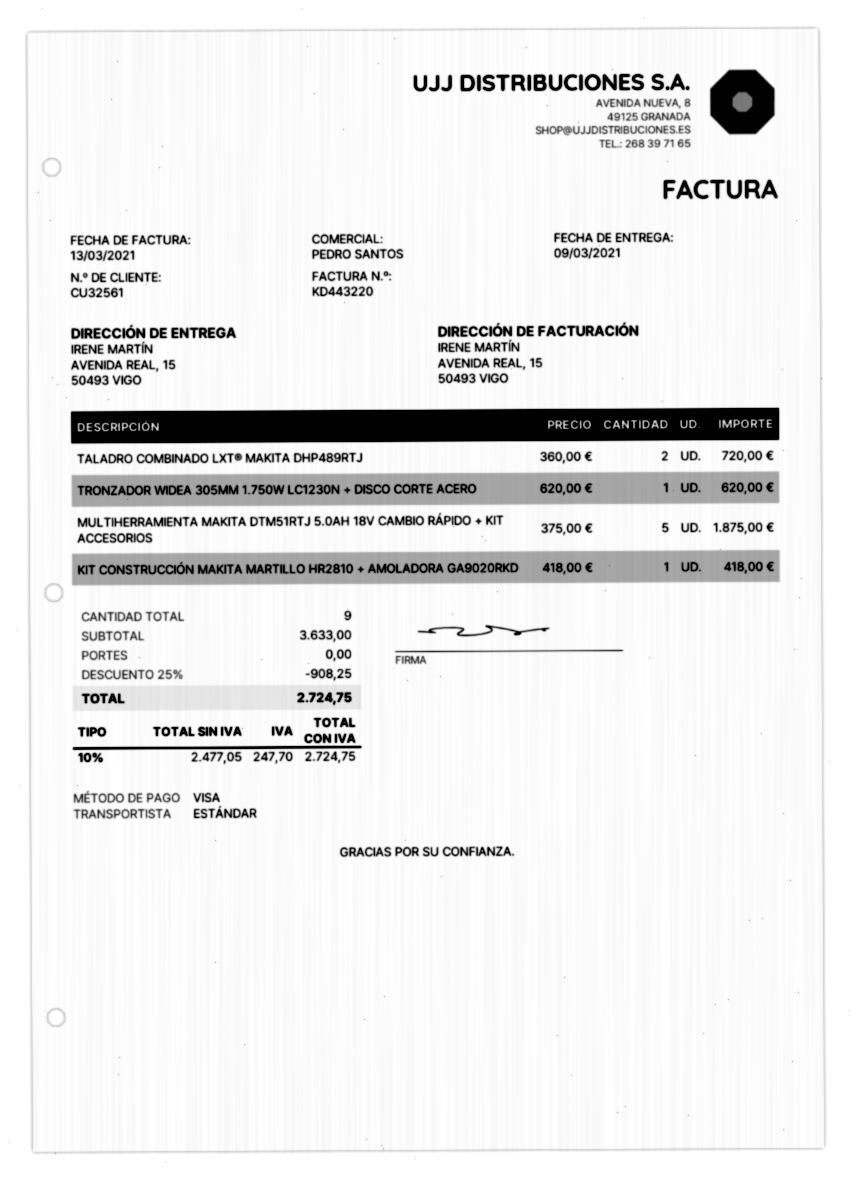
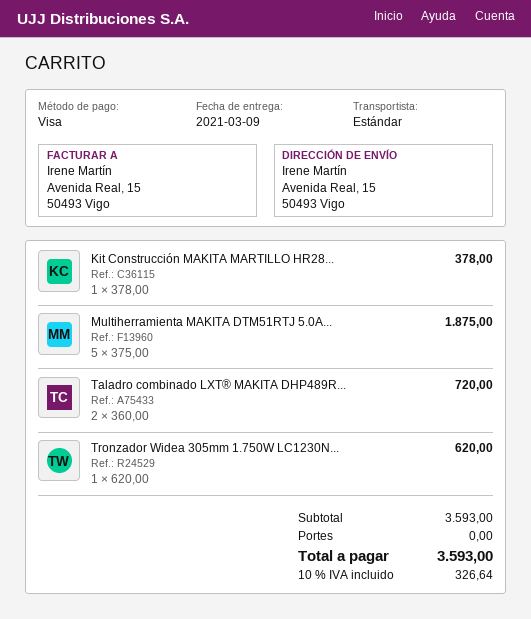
KIT CONSTRUCCIÓN MAKITA MARTILLO HR2810 + AMOLADORA GA9020RKD: 1 x 418.00 = 418.00 -> 1 x 378.00 = 378.00
subtotal: 3633.00 -> 3593.00
discount: 25% = 908.25 -> none
tax: 10% = 247.70 -> 10% = 326.64
total: 2724.75 -> 3593.00

